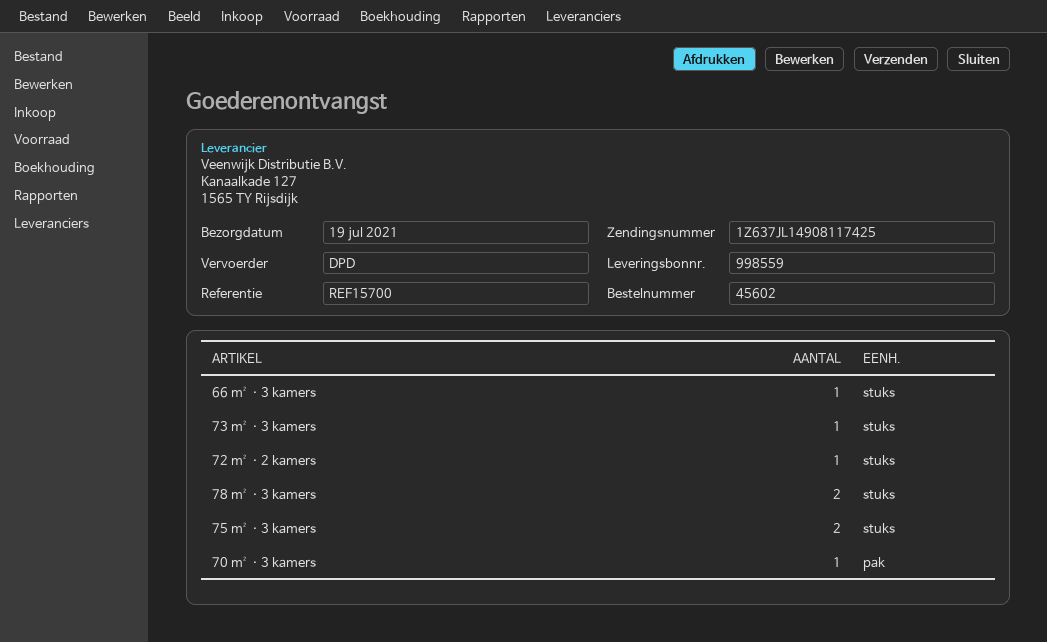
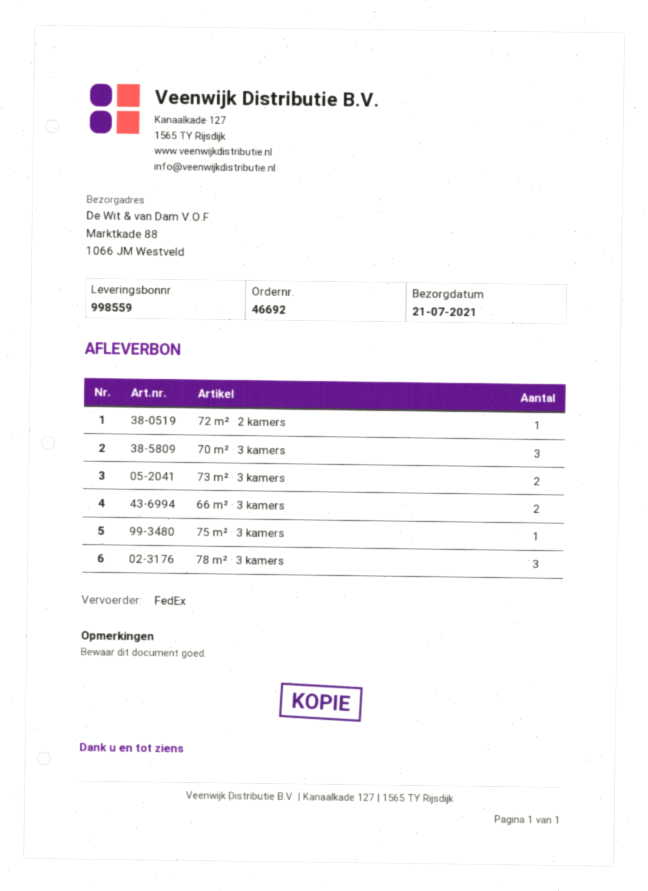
order number: 45602 -> 46692
delivery date: 2021-07-19 -> 2021-07-21
shipping method: DPD -> FedEx
66 m² · 3 kamers: 1 -> 2
73 m² · 3 kamers: 1 -> 2
78 m² · 3 kamers: 2 -> 3
75 m² · 3 kamers: 2 -> 1
70 m² · 3 kamers: 1 -> 3

